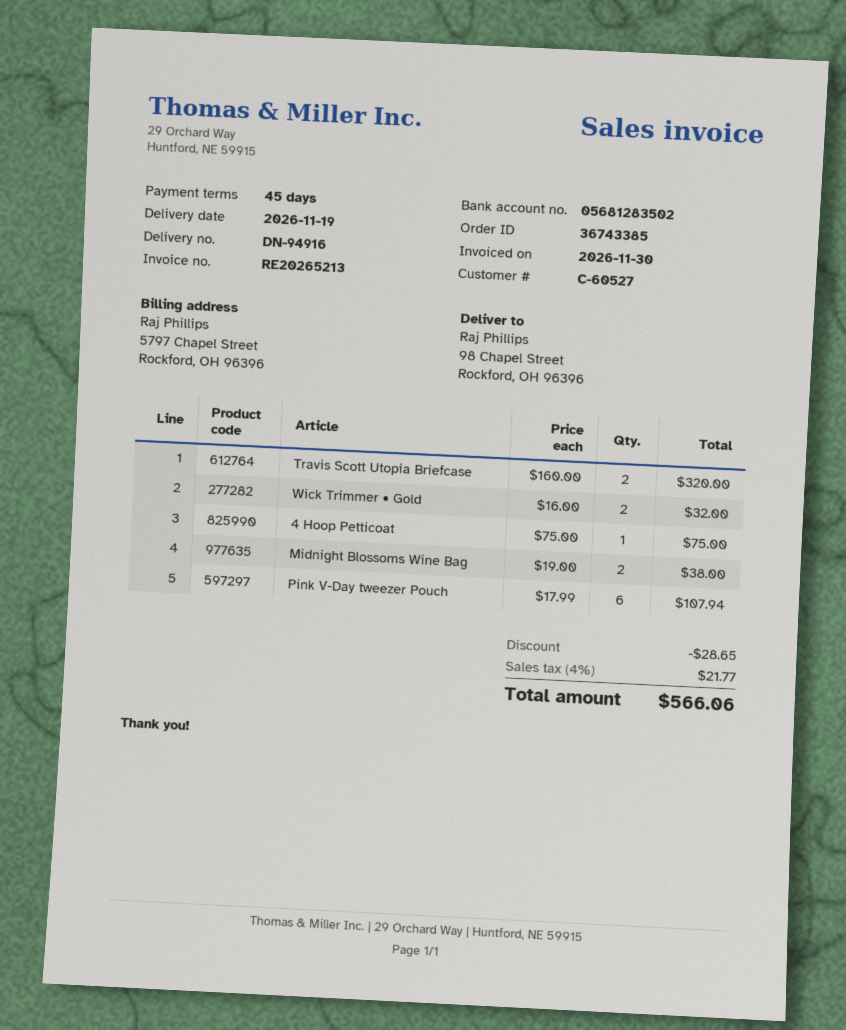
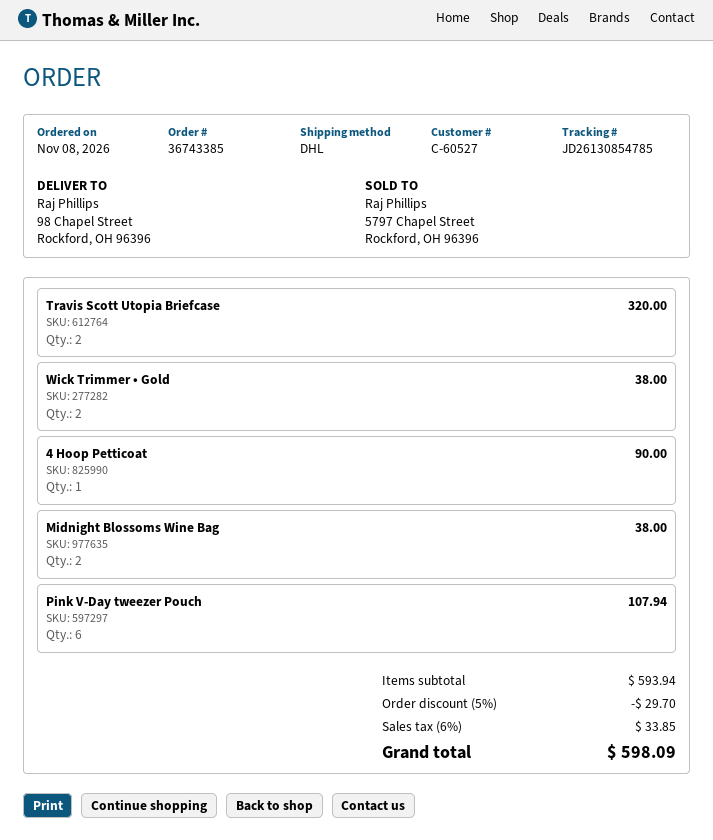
Wick Trimmer • Gold: 2 for 32.00 -> 2 for 38.00
4 Hoop Petticoat: 1 for 75.00 -> 1 for 90.00
discount: 28.65 -> 29.70
tax: 4% = 21.77 -> 6% = 33.85
total: 566.06 -> 598.09

